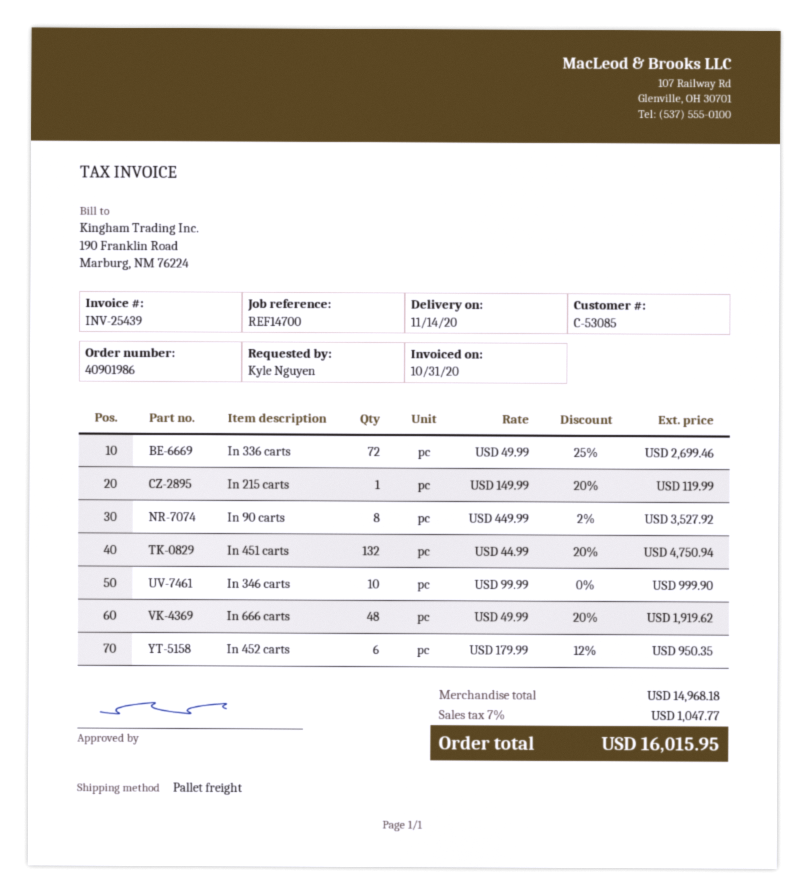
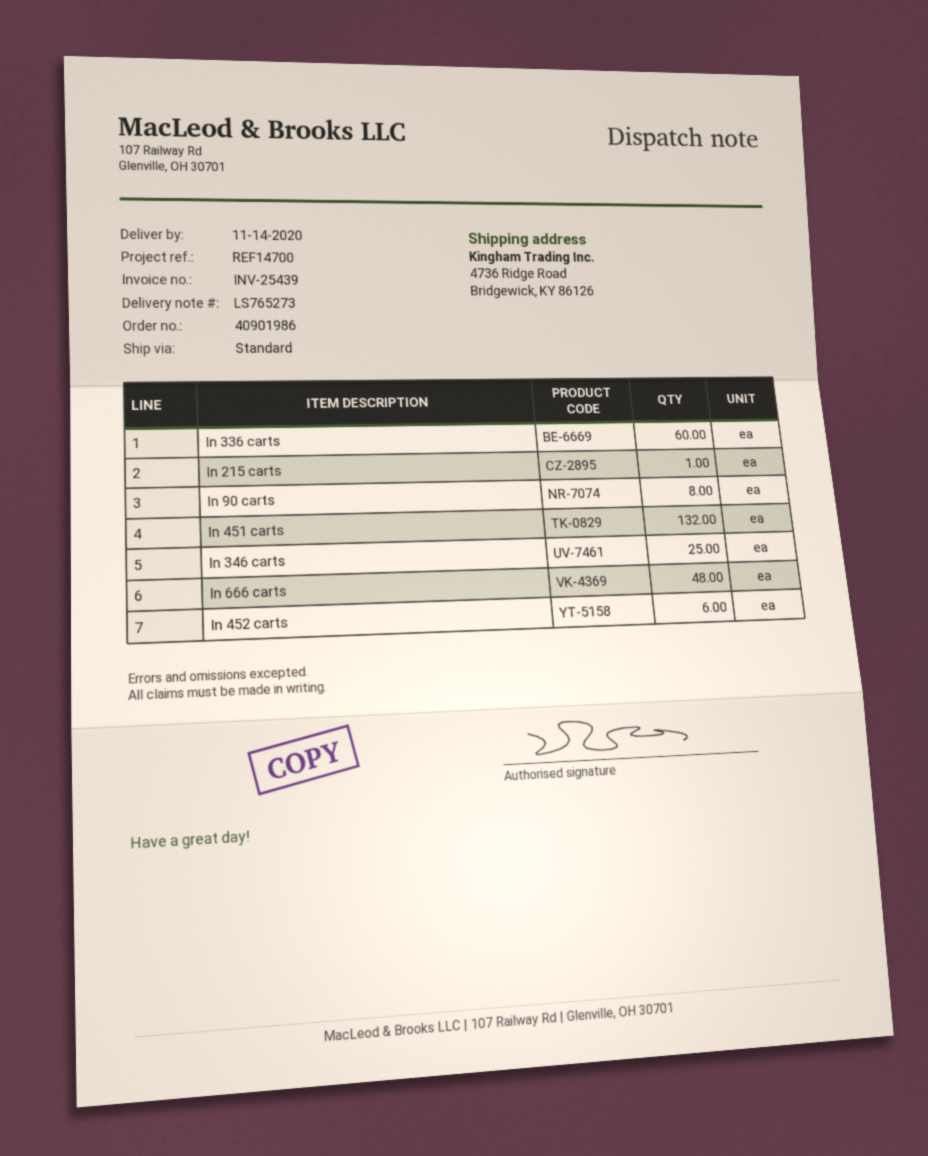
shipping method: pallet freight -> standard
In 336 carts: 72 -> 60
In 346 carts: 10 -> 25

